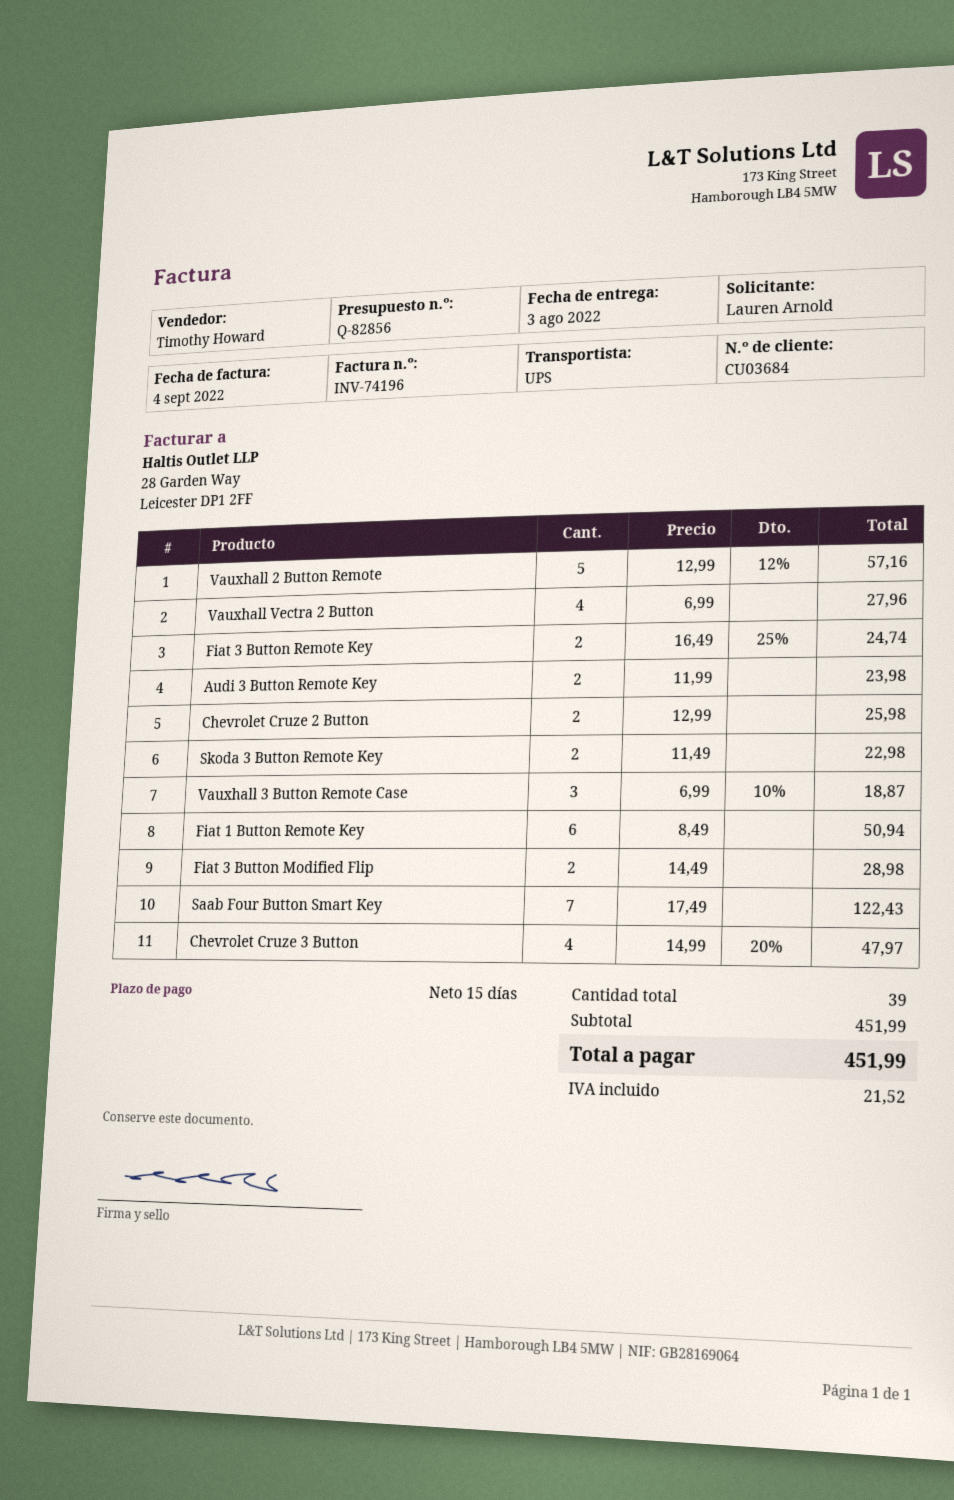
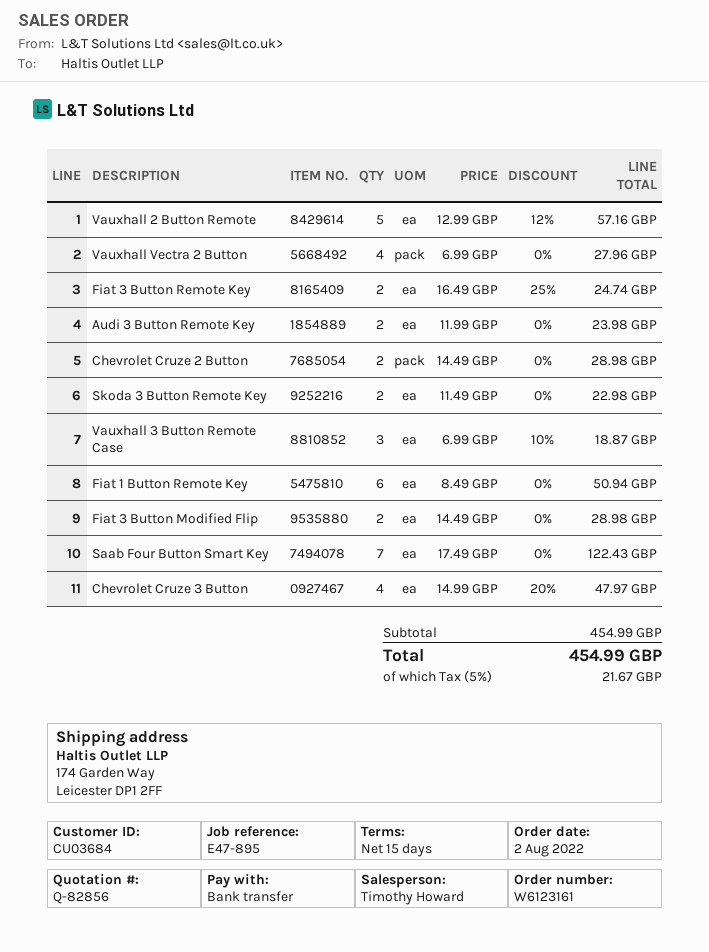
Chevrolet Cruze 2 Button: 2 x 12.99 = 25.98 -> 2 x 14.49 = 28.98
subtotal: 451.99 -> 454.99
tax: 21.52 -> 21.67
total: 451.99 -> 454.99

